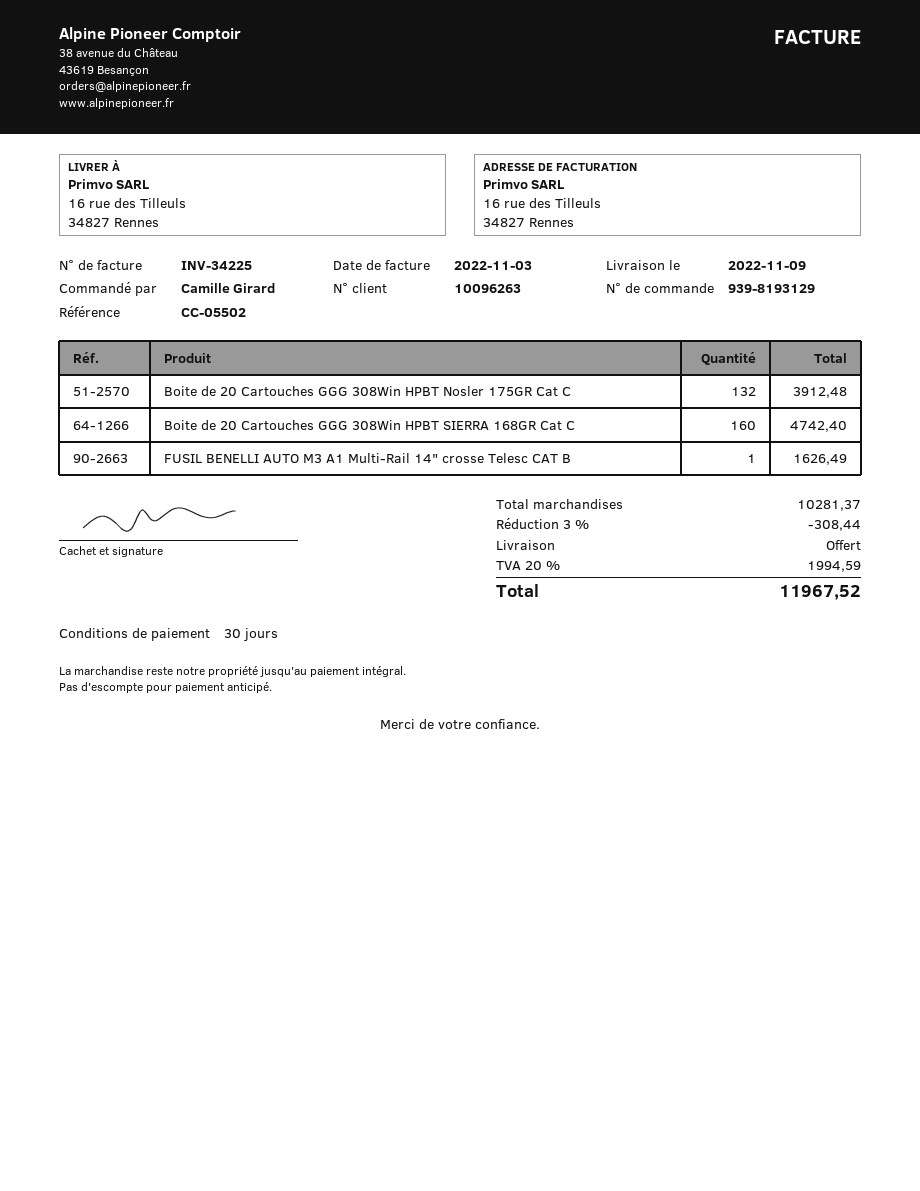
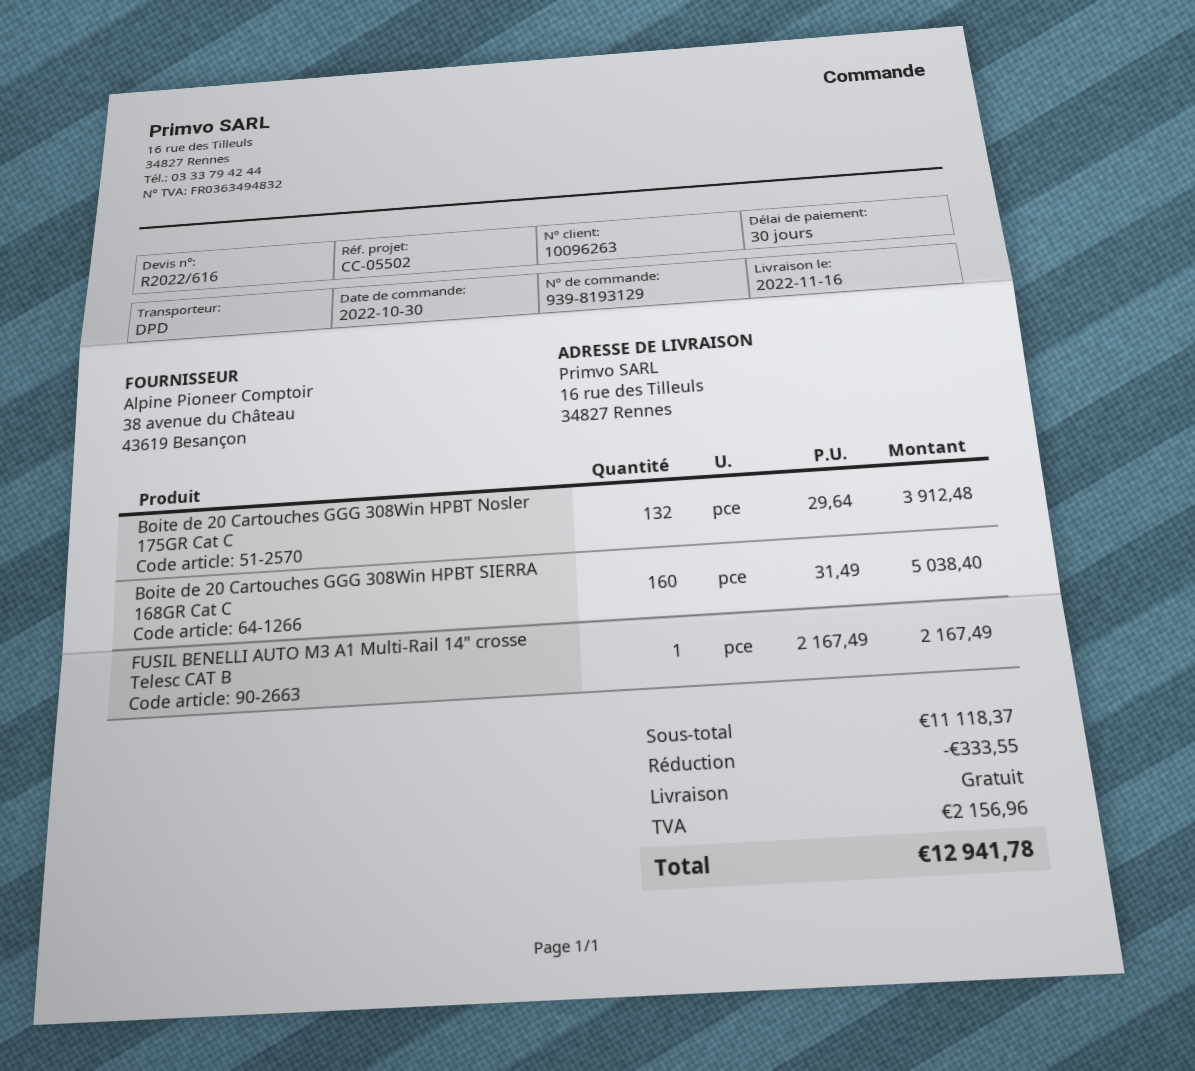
delivery date: 2022-11-09 -> 2022-11-16
Boite de 20 Cartouches GGG 308Win HPBT SIERRA 168GR Cat C: 160 for 4742.40 -> 160 for 5038.40
FUSIL BENELLI AUTO M3 A1 Multi-Rail 14" crosse Telesc CAT B: 1 for 1626.49 -> 1 for 2167.49
subtotal: 10281.37 -> 11118.37
discount: 308.44 -> 333.55
tax: 1994.59 -> 2156.96
total: 11967.52 -> 12941.78

